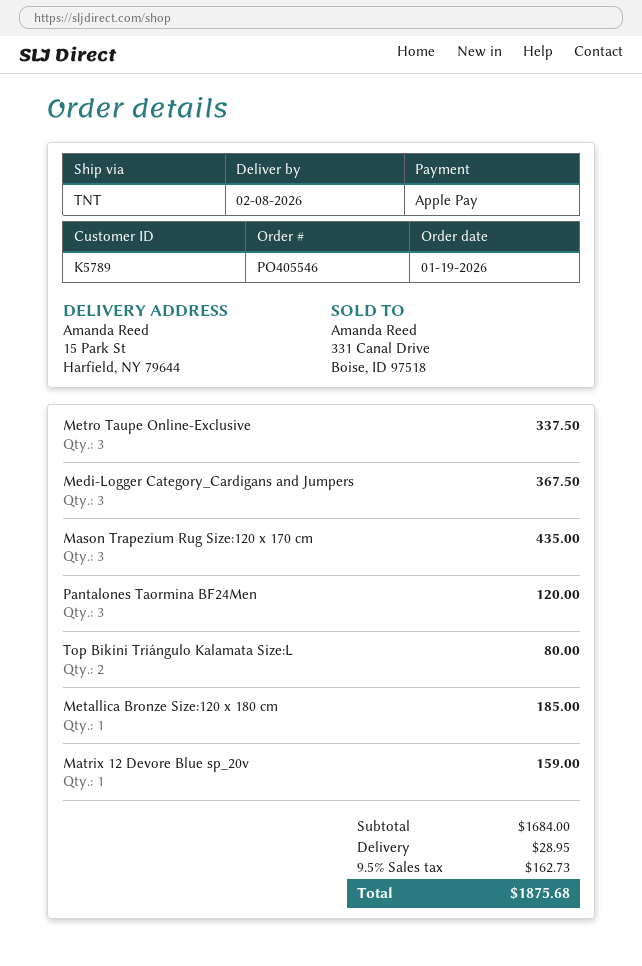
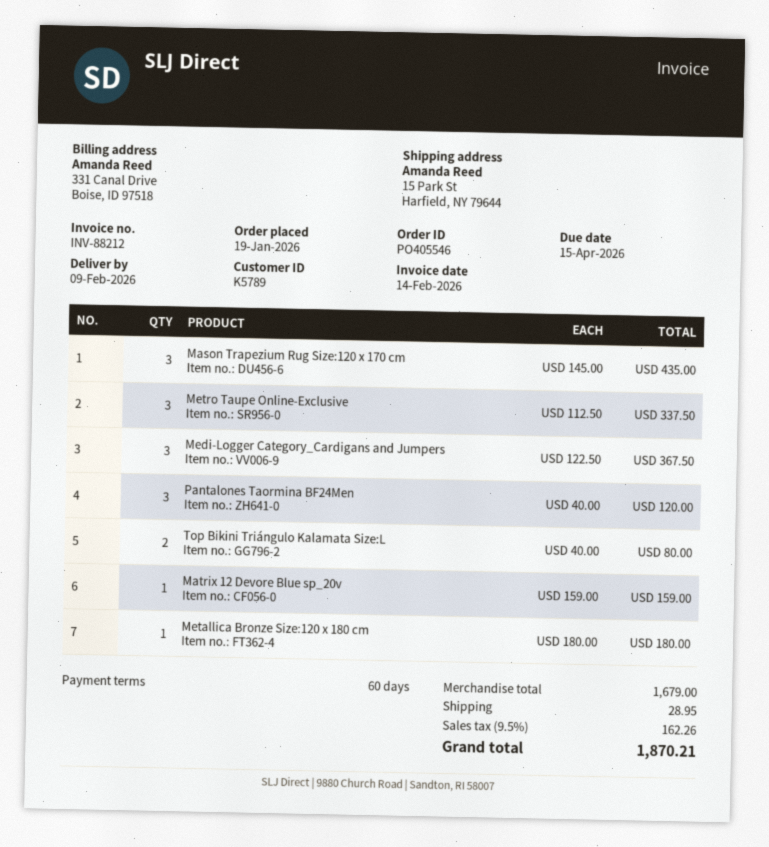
delivery date: 2026-02-08 -> 2026-02-09
Metallica Bronze Size:120 x 180 cm: 1 for 185.00 -> 1 for 180.00
subtotal: 1684.00 -> 1679.00
tax: 9.5% = 162.73 -> 9.5% = 162.26
total: 1875.68 -> 1870.21

